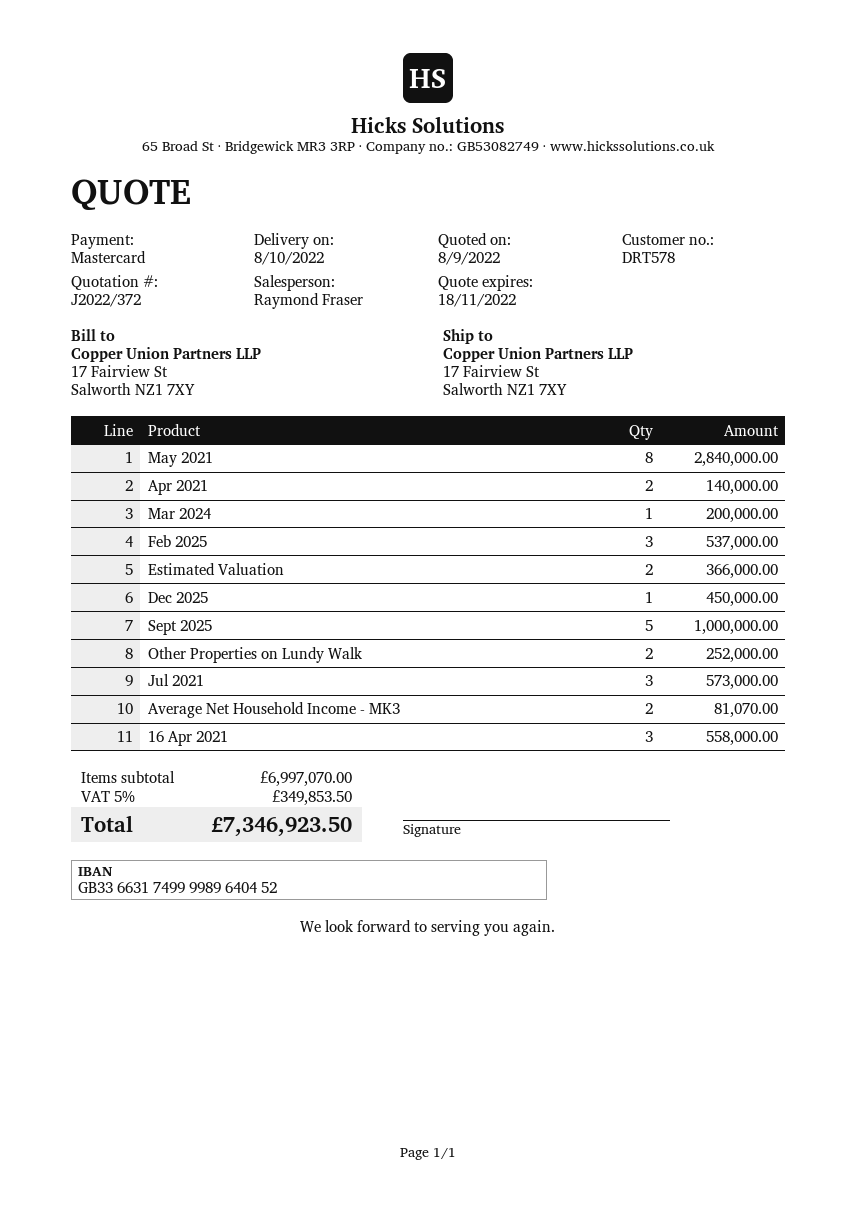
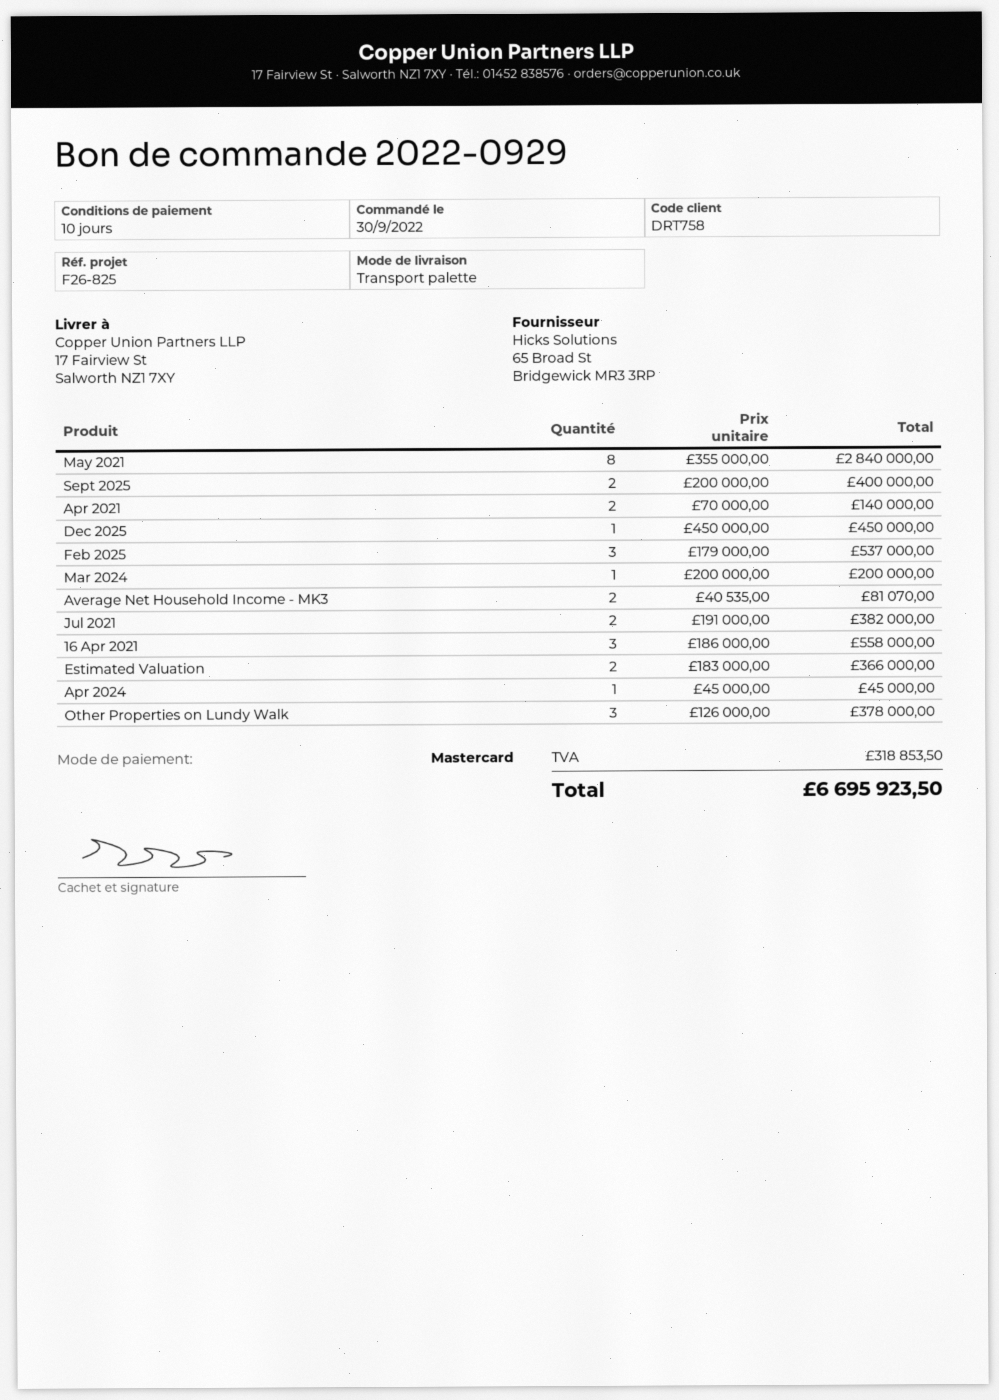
customer number: DRT578 -> DRT758
Sept 2025: 5 for 1000000.00 -> 2 for 400000.00
Other Properties on Lundy Walk: 2 for 252000.00 -> 3 for 378000.00
Jul 2021: 3 for 573000.00 -> 2 for 382000.00
Apr 2024: none -> 1 for 45000.00
tax: 349853.50 -> 318853.50
total: 7346923.50 -> 6695923.50

